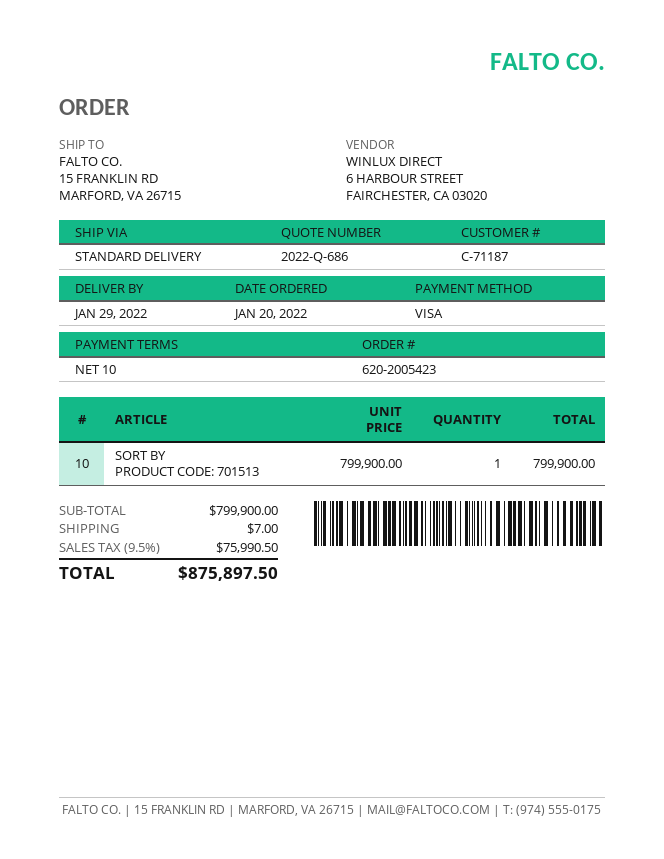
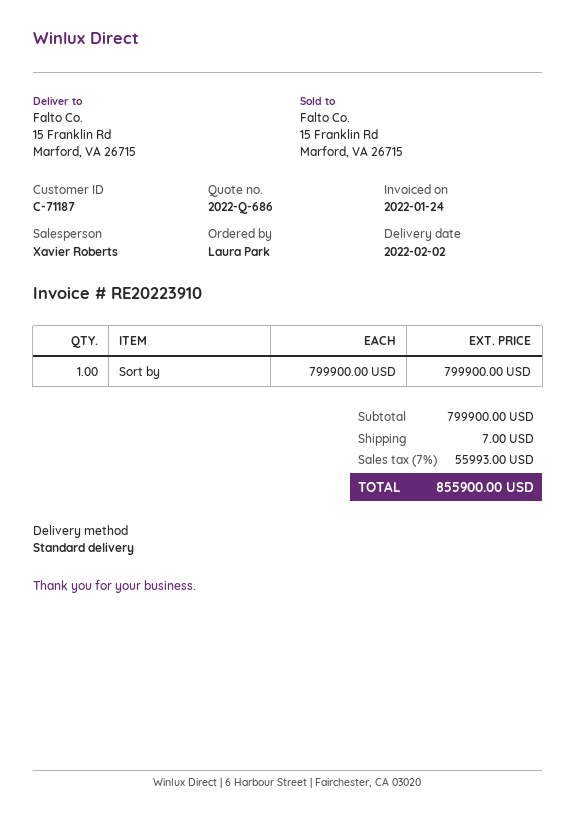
delivery date: 2022-01-29 -> 2022-02-02
tax: 9.5% = 75990.50 -> 7% = 55993.00
total: 875897.50 -> 855900.00

